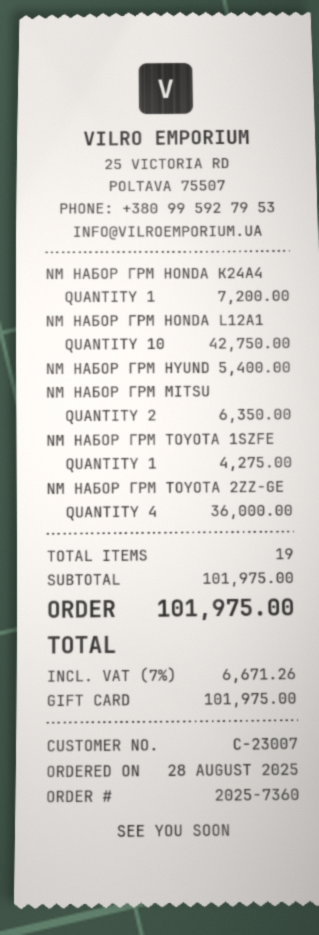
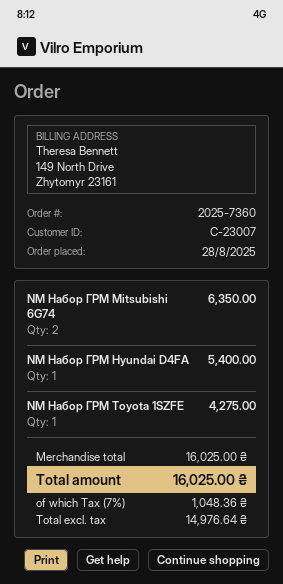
NM НАБОР ГРМ HONDA K24A4: 1 for 7200.00 -> none
NM НАБОР ГРМ HONDA L12A1: 10 for 42750.00 -> none
NM НАБОР ГРМ TOYOTA 2ZZ-GE: 4 for 36000.00 -> none
subtotal: 101975.00 -> 16025.00
tax: 7% = 6671.26 -> 7% = 1048.36
total: 101975.00 -> 16025.00

